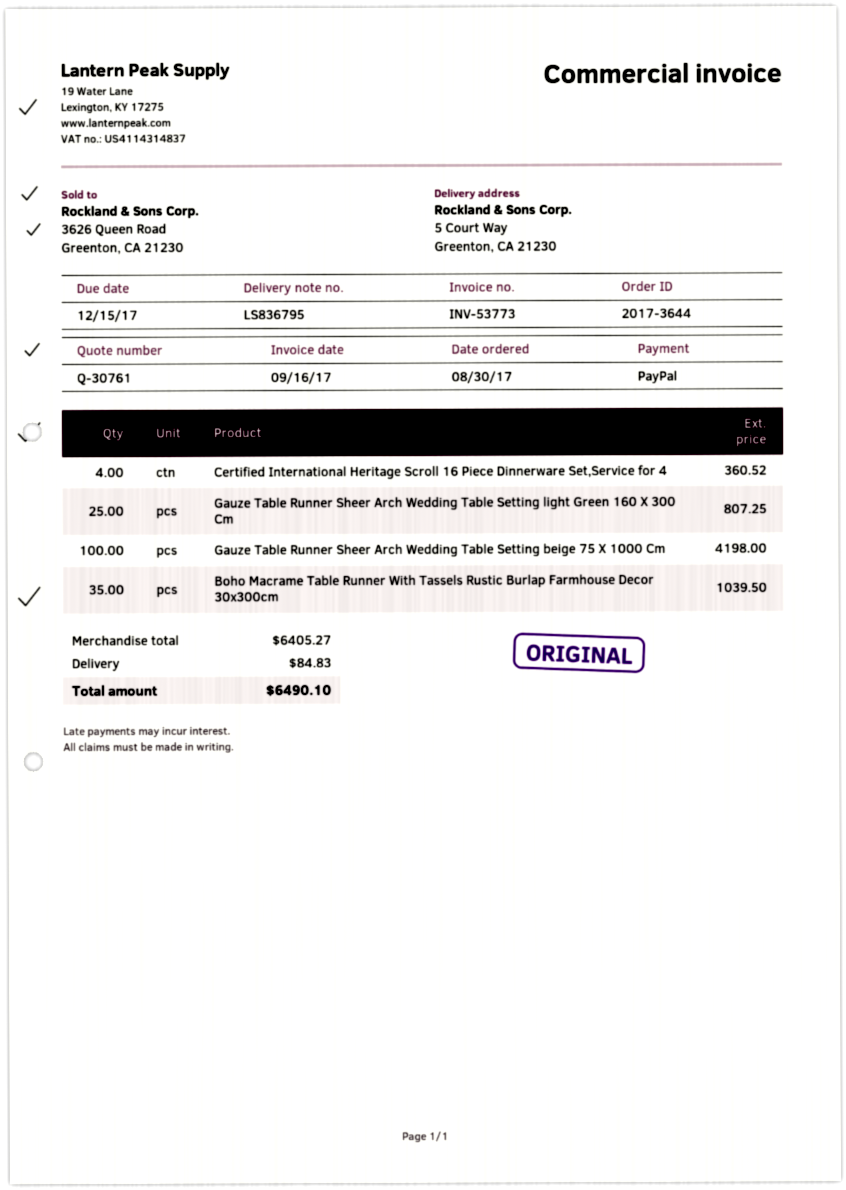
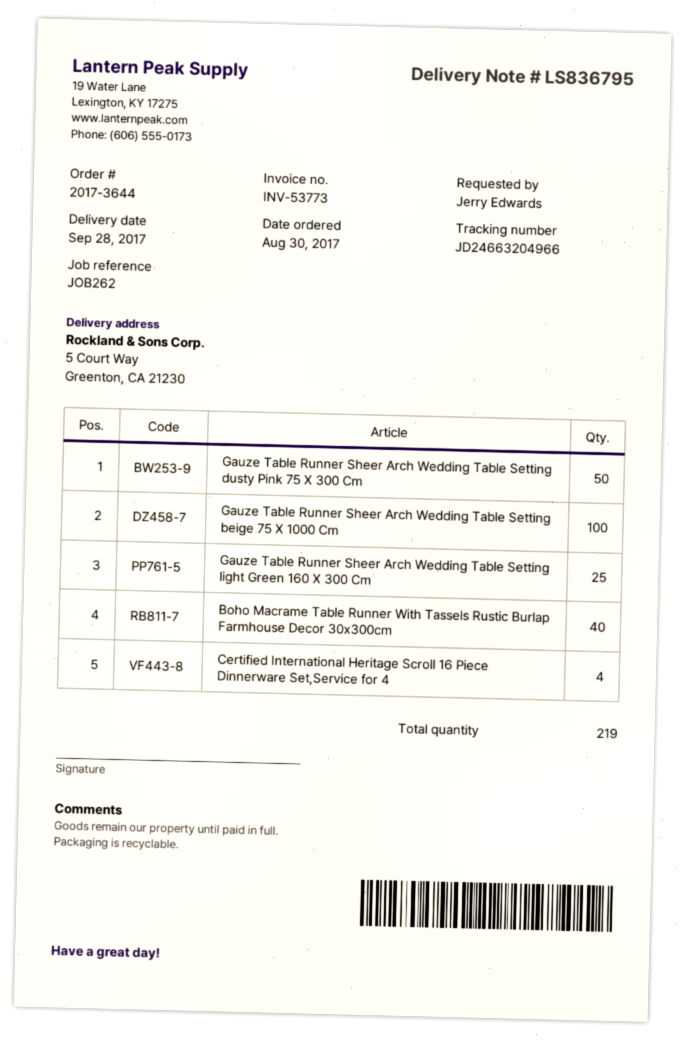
Boho Macrame Table Runner With Tassels Rustic Burlap Farmhouse Decor 30x300cm: 35 -> 40
Gauze Table Runner Sheer Arch Wedding Table Setting dusty Pink 75 X 300 Cm: none -> 50

